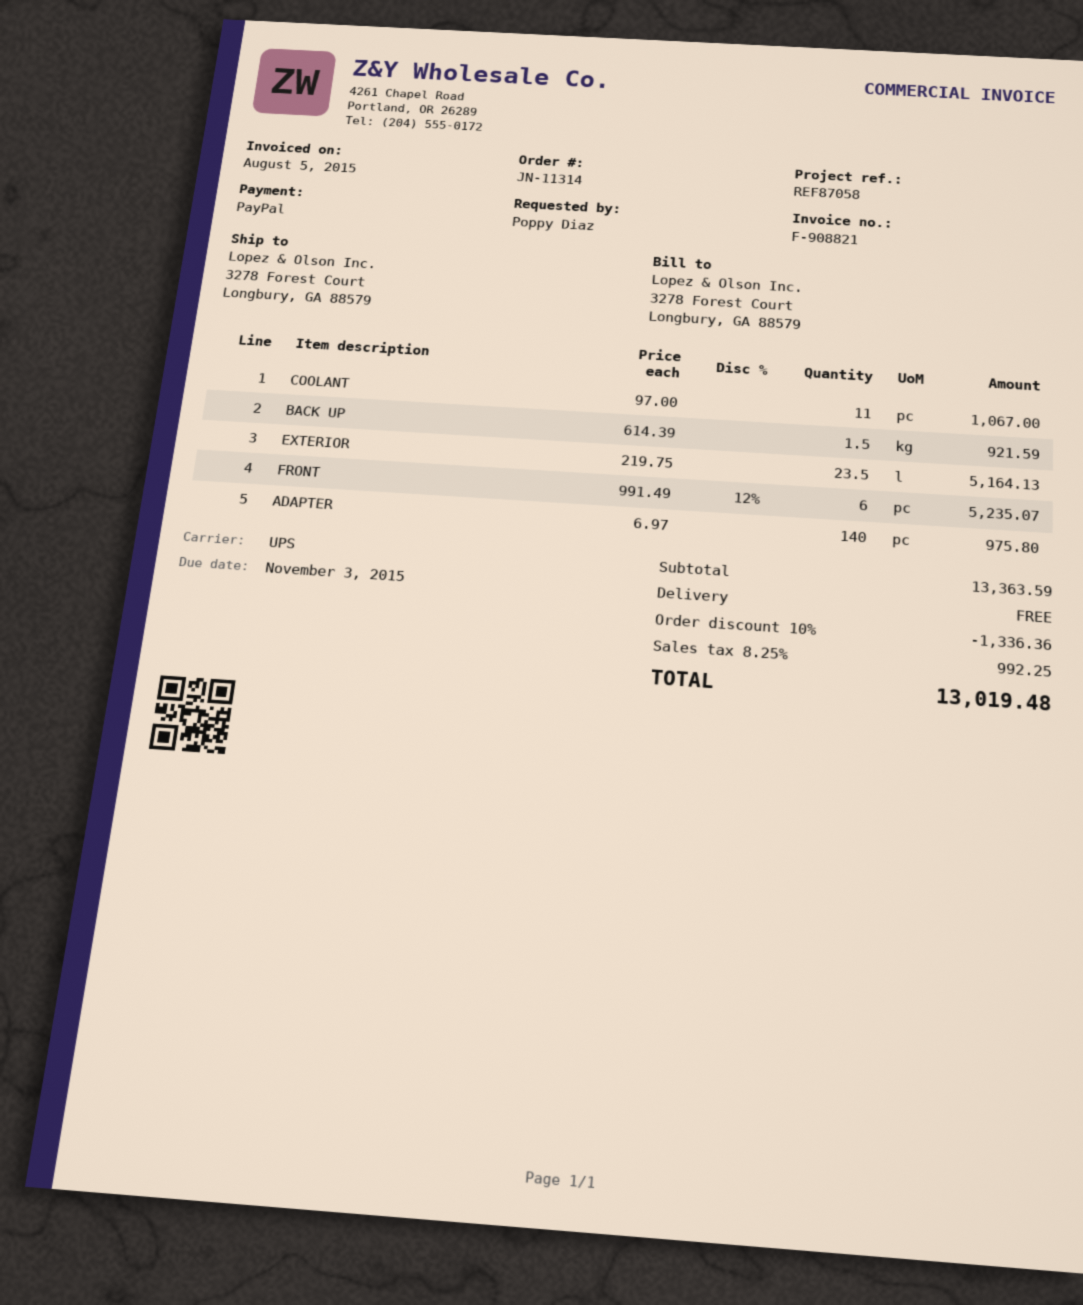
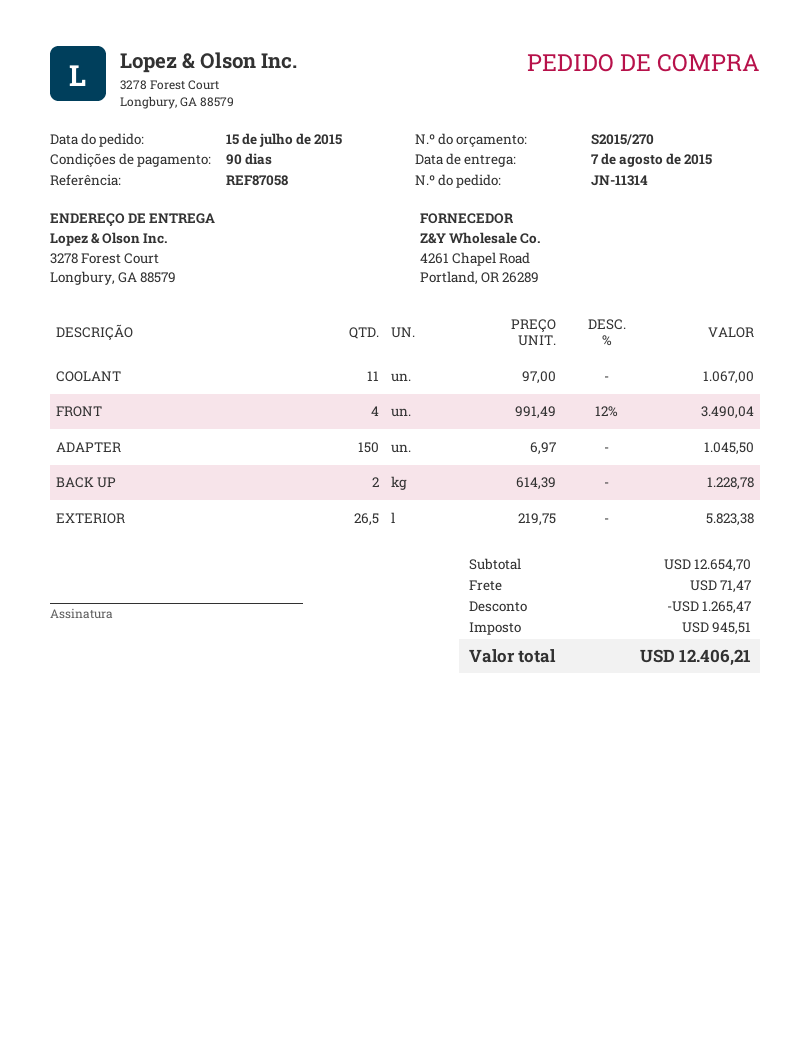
BACK UP: 1.5 x 614.39 = 921.59 -> 2 x 614.39 = 1228.78
EXTERIOR: 23.5 x 219.75 = 5164.13 -> 26.5 x 219.75 = 5823.38
FRONT: 6 x 991.49 - 12% = 5235.07 -> 4 x 991.49 - 12% = 3490.04
ADAPTER: 140 x 6.97 = 975.80 -> 150 x 6.97 = 1045.50
subtotal: 13363.59 -> 12654.70
discount: 1336.36 -> 1265.47
shipping: 0.00 -> 71.47
tax: 992.25 -> 945.51
total: 13019.48 -> 12406.21

